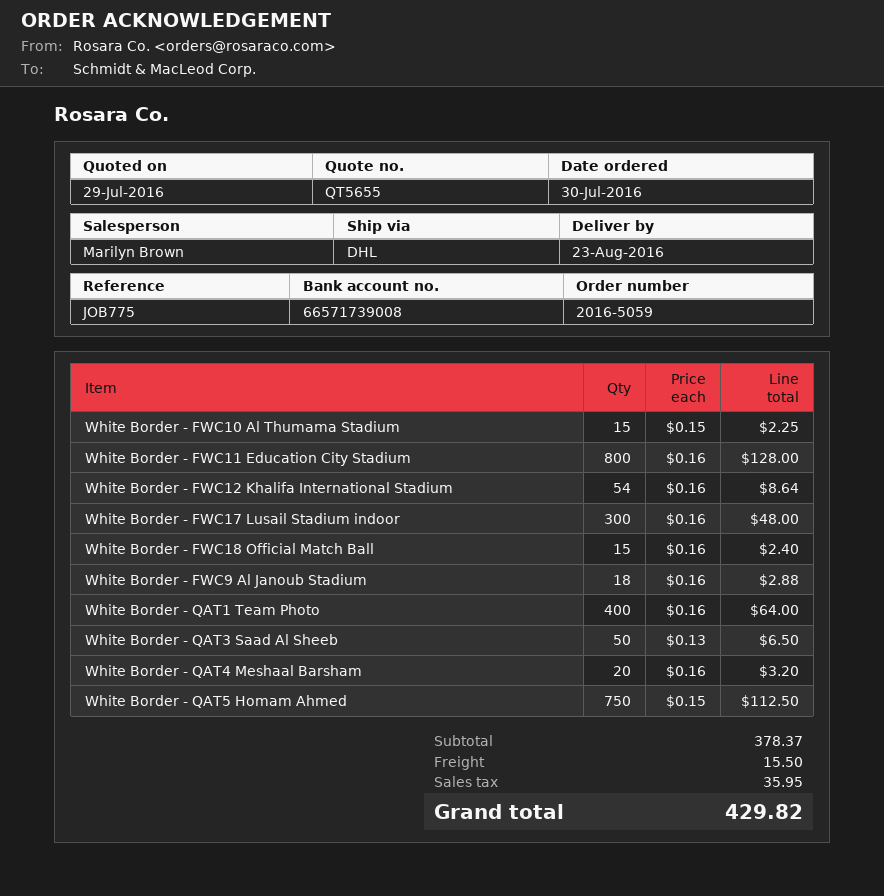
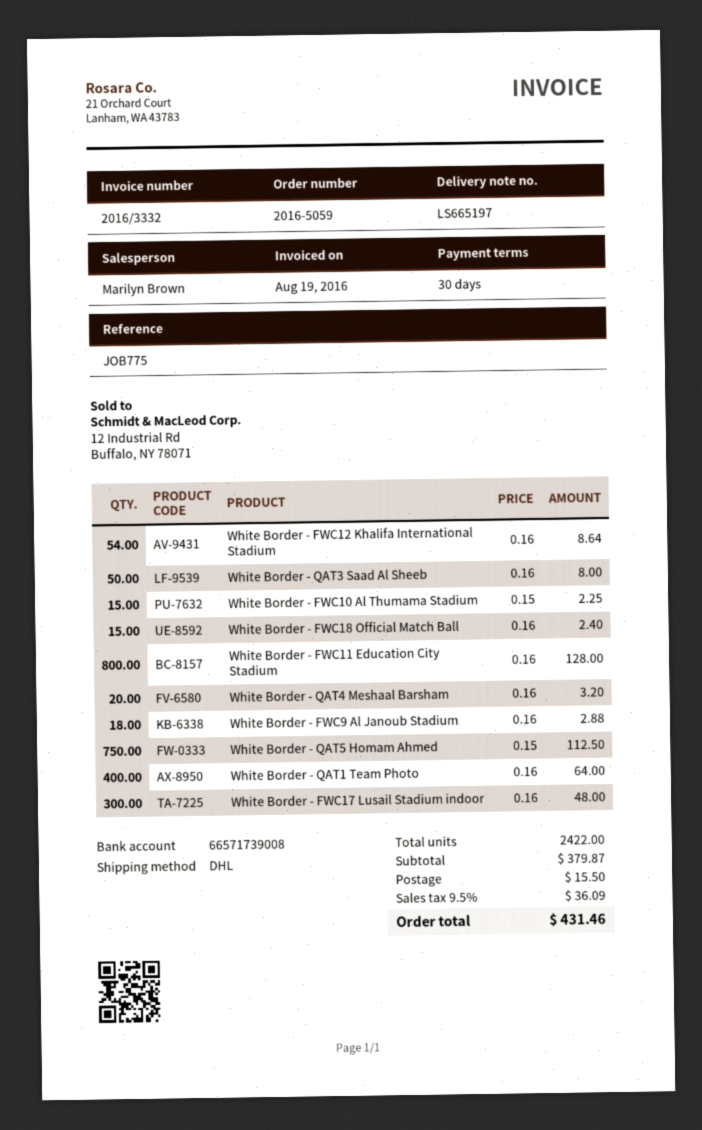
White Border - QAT3 Saad Al Sheeb: 50 x 0.13 = 6.50 -> 50 x 0.16 = 8.00
subtotal: 378.37 -> 379.87
tax: 35.95 -> 36.09
total: 429.82 -> 431.46

